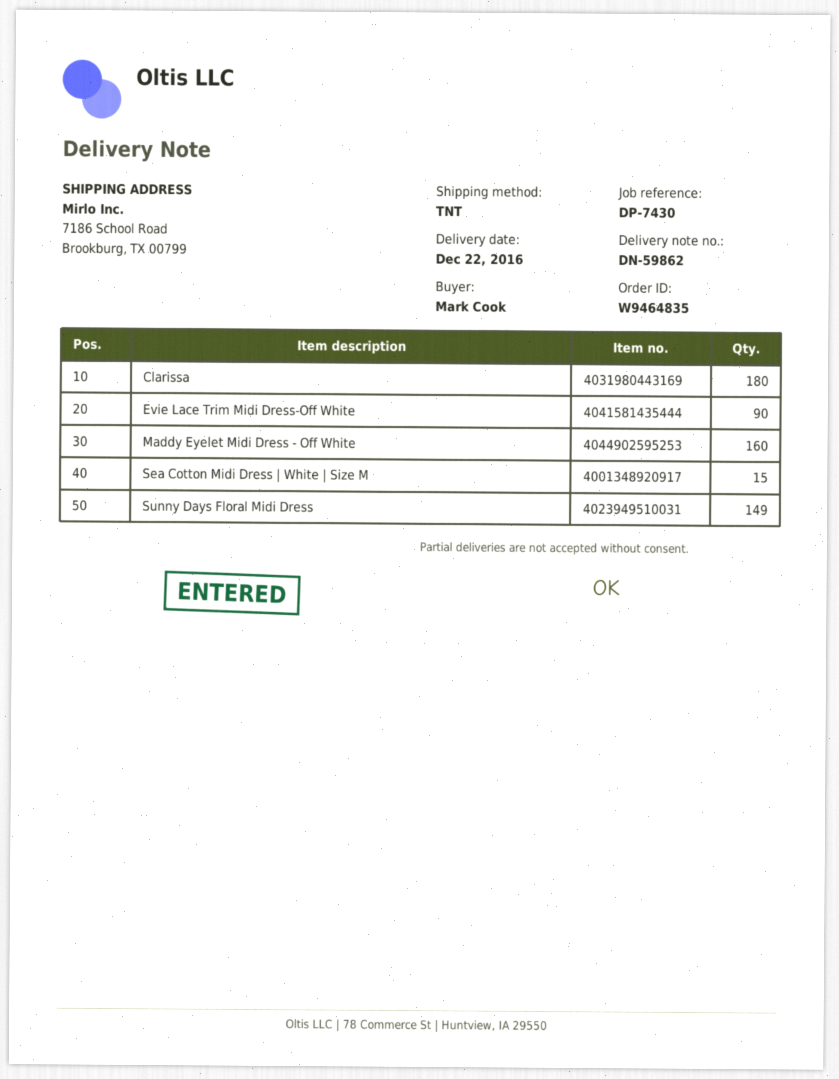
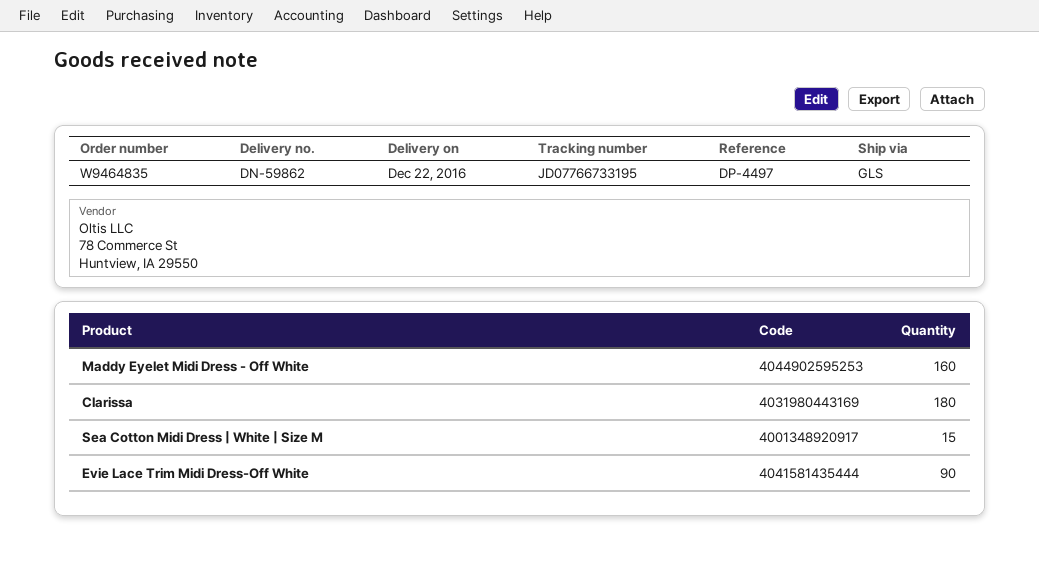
reference: DP-7430 -> DP-4497
shipping method: TNT -> GLS
Sunny Days Floral Midi Dress: 149 -> none

